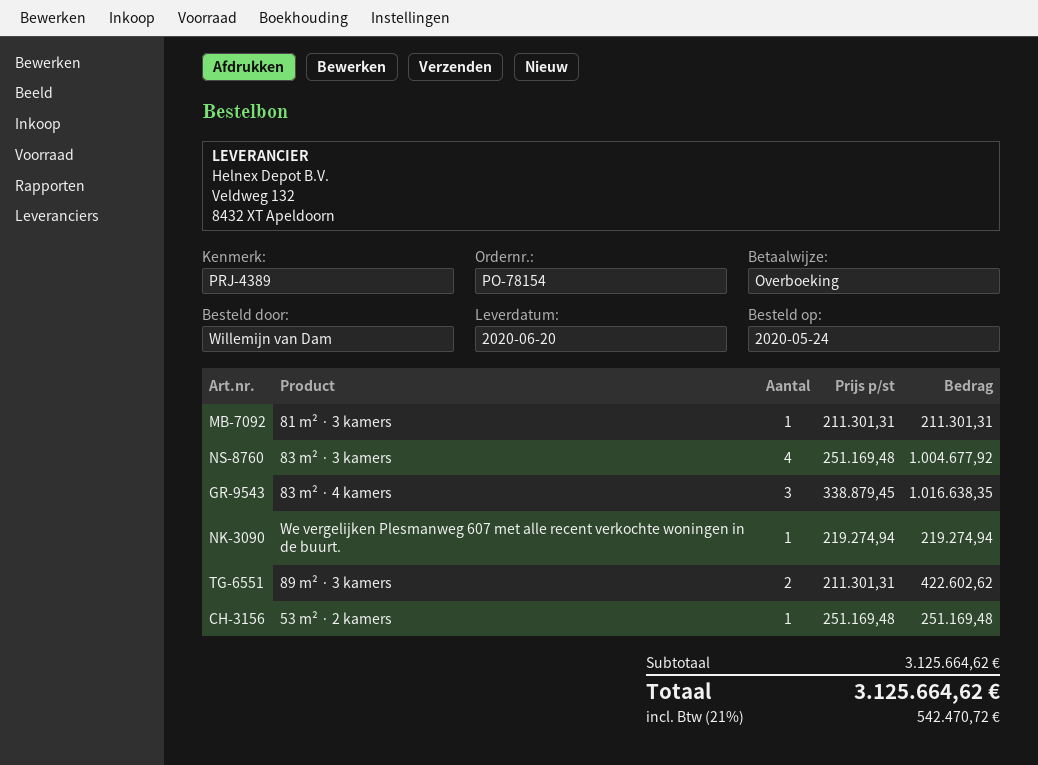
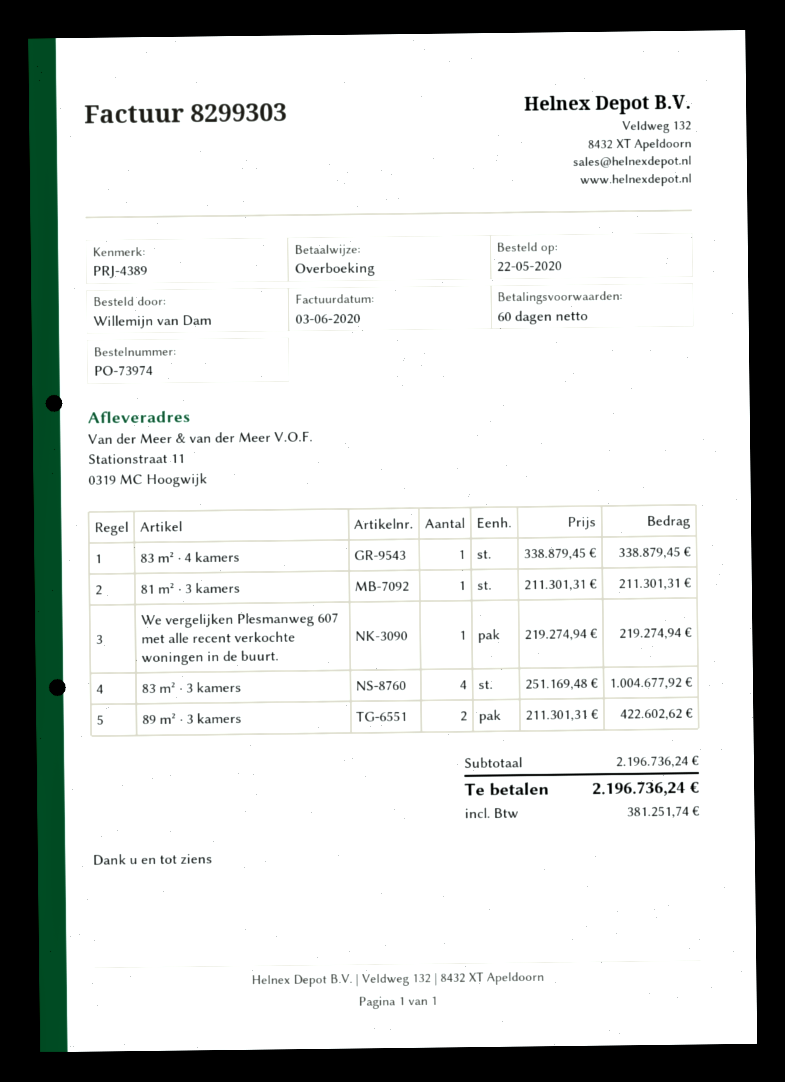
order number: PO-78154 -> PO-73974
order date: 2020-05-24 -> 2020-05-22
83 m² · 4 kamers: 3 x 338879.45 = 1016638.35 -> 1 x 338879.45 = 338879.45
53 m² · 2 kamers: 1 x 251169.48 = 251169.48 -> none
subtotal: 3125664.62 -> 2196736.24
tax: 542470.72 -> 381251.74
total: 3125664.62 -> 2196736.24

